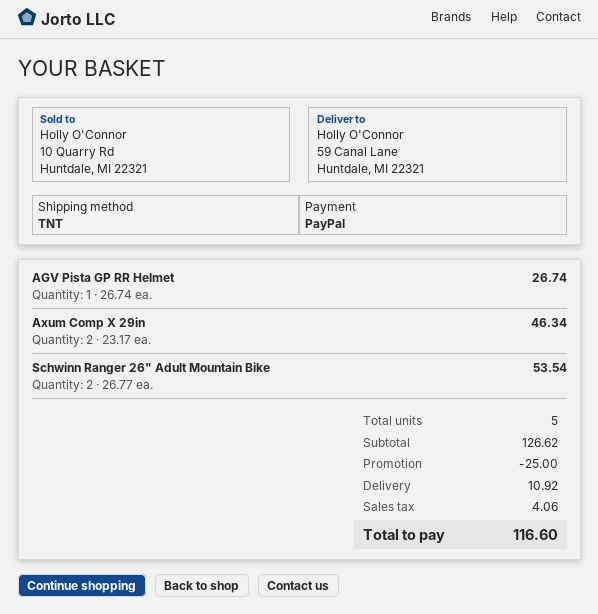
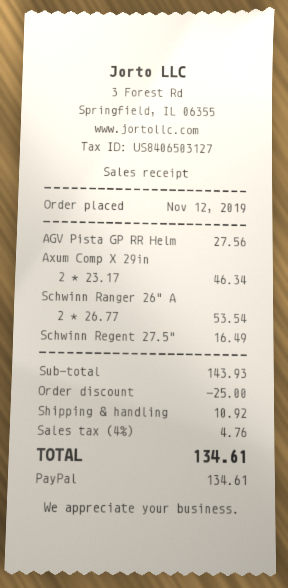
AGV Pista GP RR Helmet: 1 x 26.74 = 26.74 -> 1 x 27.56 = 27.56
Schwinn Regent 27.5": none -> 1 x 16.49 = 16.49
subtotal: 126.62 -> 143.93
tax: 4.06 -> 4.76
total: 116.60 -> 134.61

